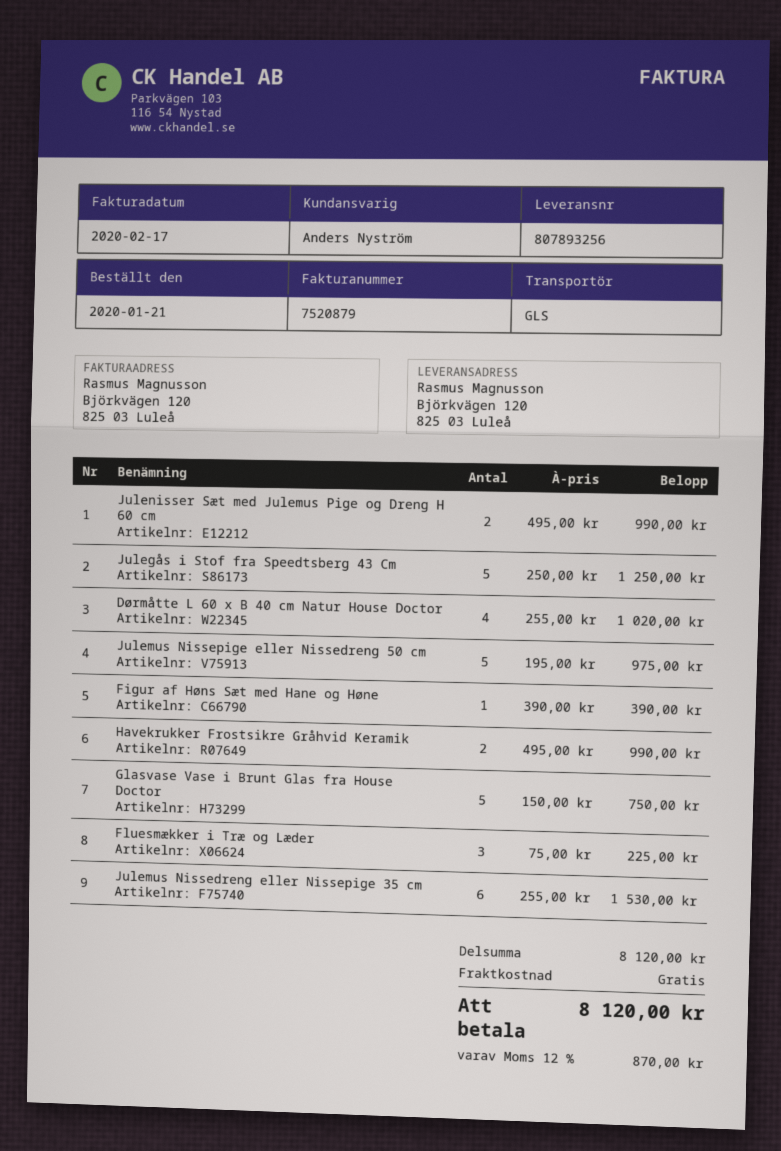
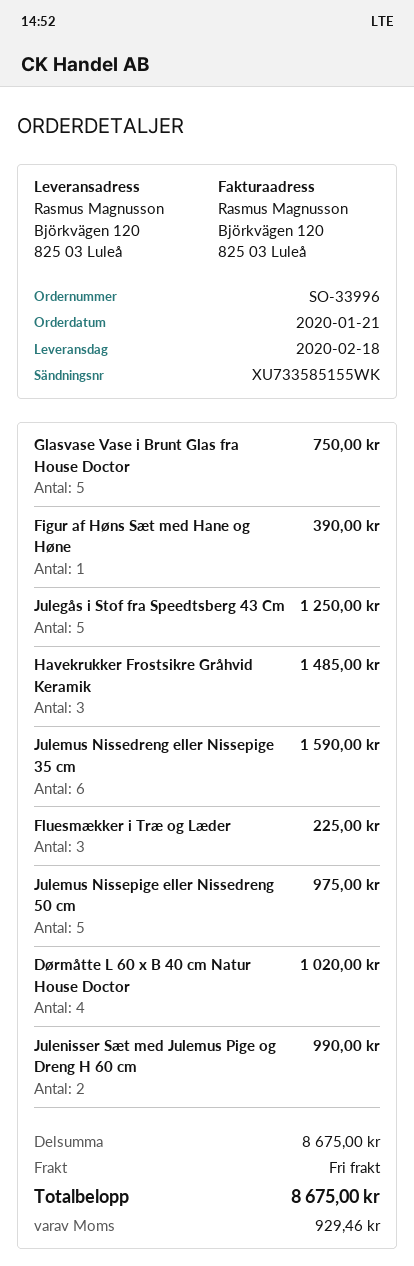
Havekrukker Frostsikre Gråhvid Keramik: 2 for 990.00 -> 3 for 1485.00
Julemus Nissedreng eller Nissepige 35 cm: 6 for 1530.00 -> 6 for 1590.00
subtotal: 8120.00 -> 8675.00
tax: 870.00 -> 929.46
total: 8120.00 -> 8675.00

